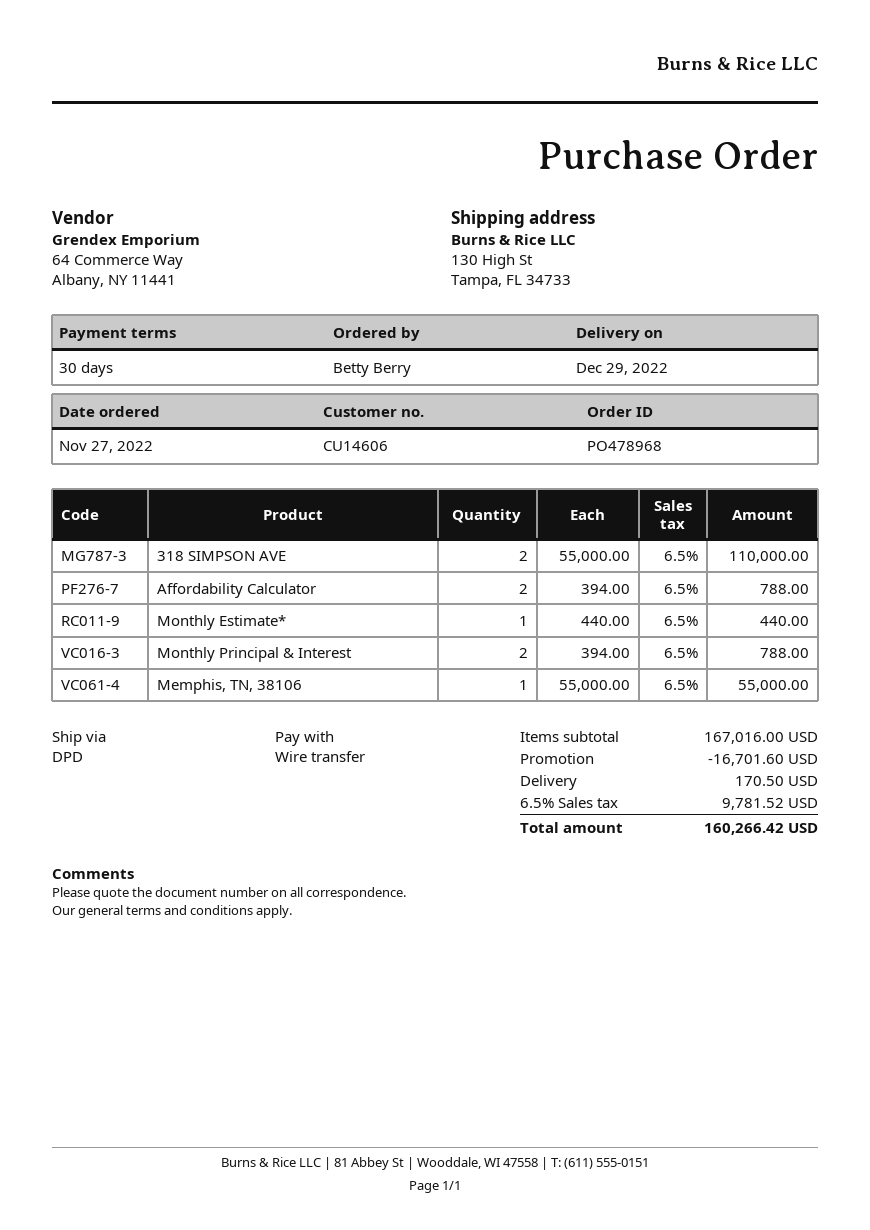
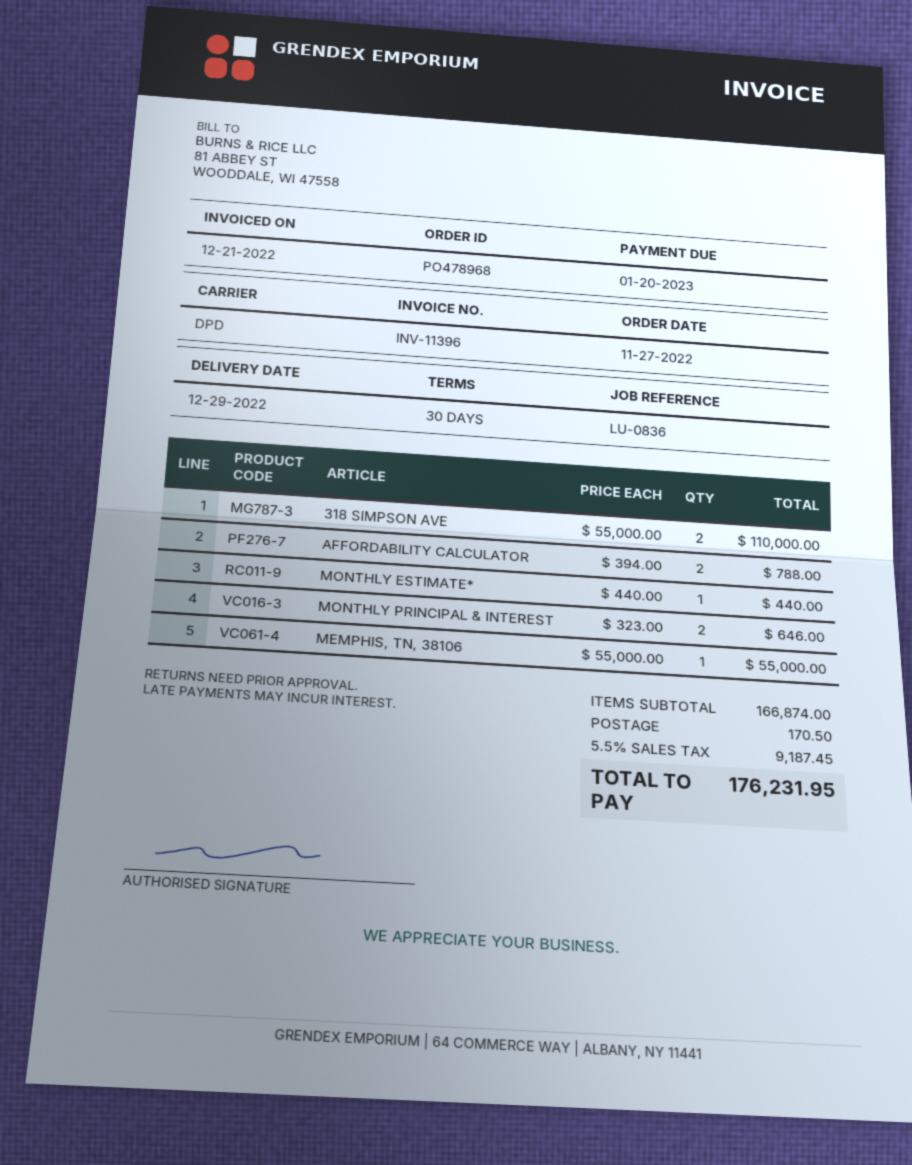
Monthly Principal & Interest: 2 x 394.00 = 788.00 -> 2 x 323.00 = 646.00
subtotal: 167016.00 -> 166874.00
discount: 16701.60 -> none
tax: 6.5% = 9781.52 -> 5.5% = 9187.45
total: 160266.42 -> 176231.95

